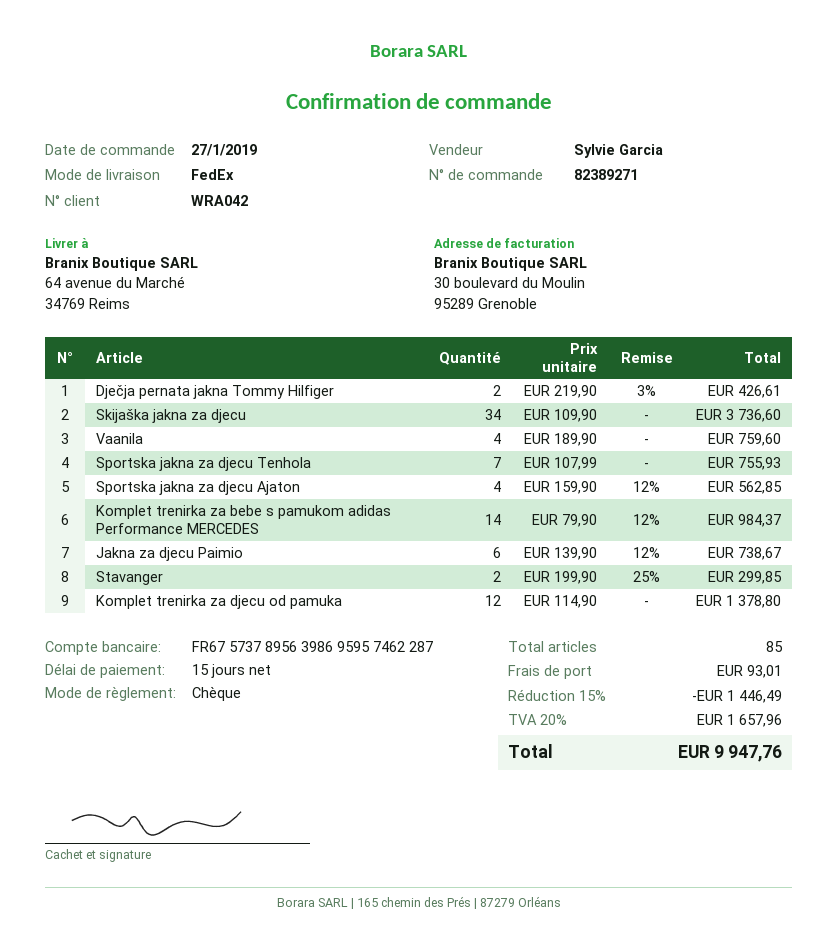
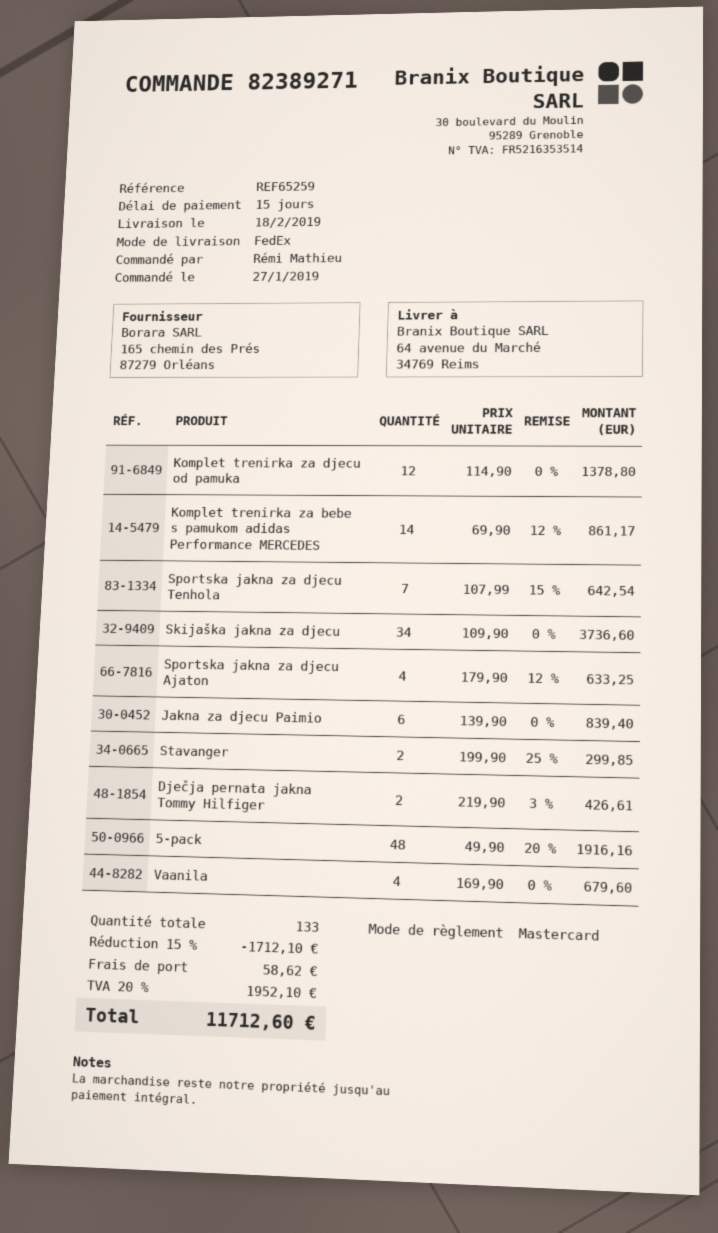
payment method: cheque -> Mastercard
Vaanila: 4 x 189.90 = 759.60 -> 4 x 169.90 = 679.60
Sportska jakna za djecu Tenhola: 7 x 107.99 = 755.93 -> 7 x 107.99 - 15% = 642.54
Sportska jakna za djecu Ajaton: 4 x 159.90 - 12% = 562.85 -> 4 x 179.90 - 12% = 633.25
Komplet trenirka za bebe s pamukom adidas Performance MERCEDES: 14 x 79.90 - 12% = 984.37 -> 14 x 69.90 - 12% = 861.17
Jakna za djecu Paimio: 6 x 139.90 - 12% = 738.67 -> 6 x 139.90 = 839.40
5-pack: none -> 48 x 49.90 - 20% = 1916.16
total quantity: 85 -> 133
discount: 15% = 1446.49 -> 15% = 1712.10
shipping: 93.01 -> 58.62
tax: 20% = 1657.96 -> 20% = 1952.10
total: 9947.76 -> 11712.60

